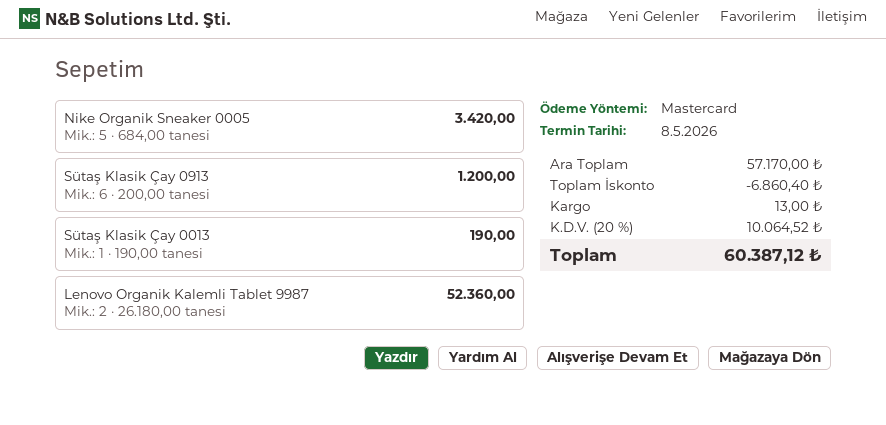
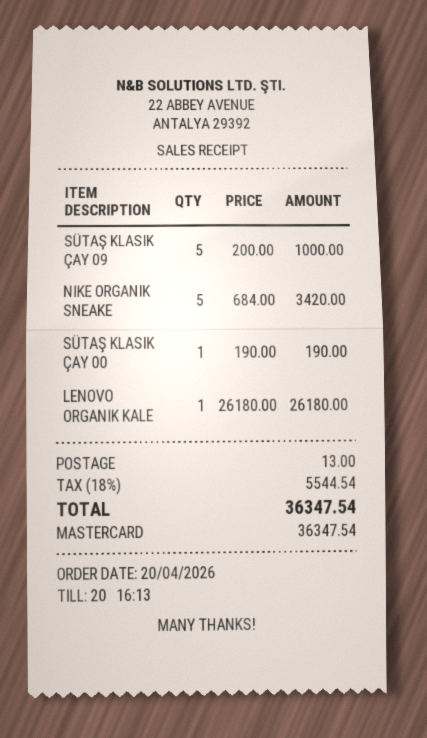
Sütaş Klasik Çay 0913: 6 x 200.00 = 1200.00 -> 5 x 200.00 = 1000.00
Lenovo Organik Kalemli Tablet 9987: 2 x 26180.00 = 52360.00 -> 1 x 26180.00 = 26180.00
discount: 6860.40 -> none
tax: 20% = 10064.52 -> 18% = 5544.54
total: 60387.12 -> 36347.54

